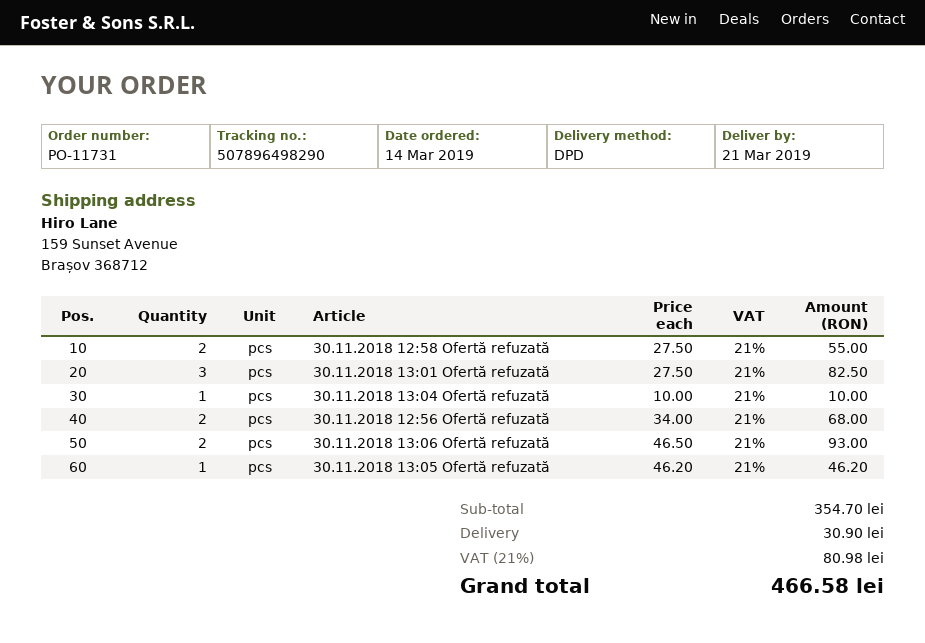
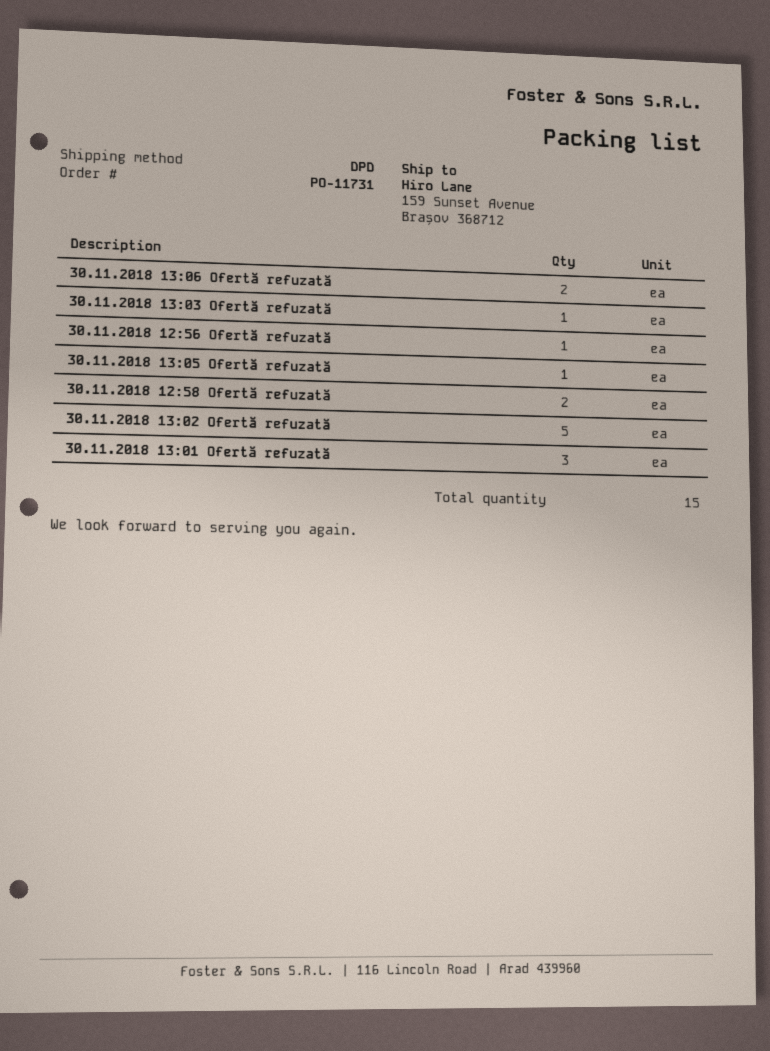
30.11.2018 13:04 Ofertă refuzată: 1 -> none
30.11.2018 12:56 Ofertă refuzată: 2 -> 1
30.11.2018 13:03 Ofertă refuzată: none -> 1
30.11.2018 13:02 Ofertă refuzată: none -> 5

